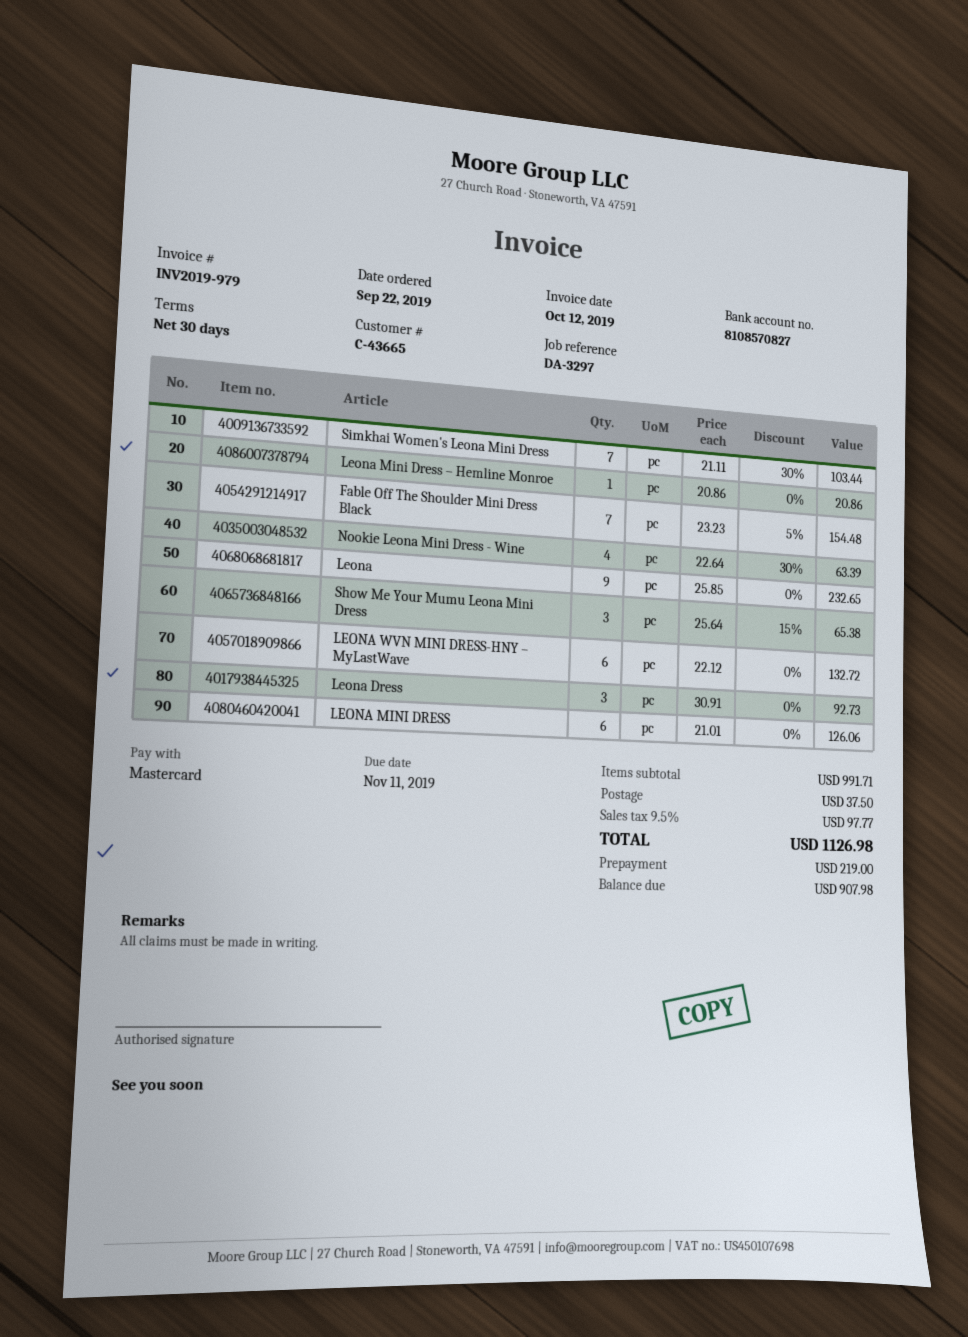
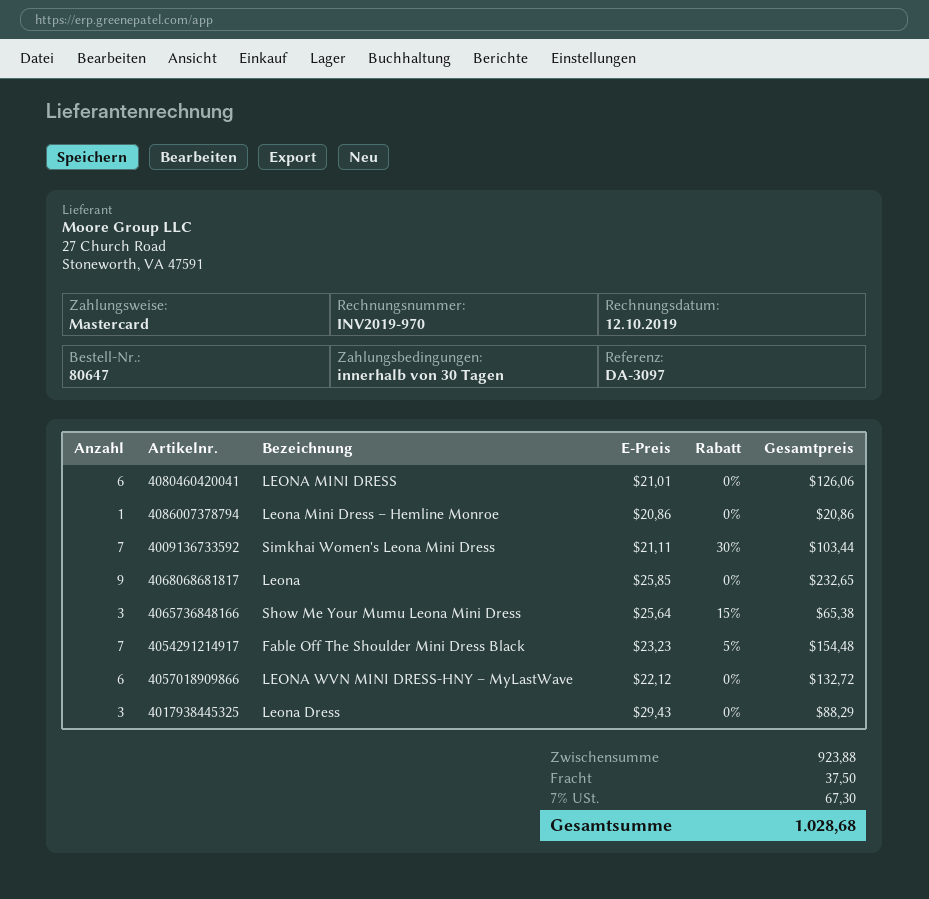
invoice number: INV2019-979 -> INV2019-970
reference: DA-3297 -> DA-3097
Nookie Leona Mini Dress - Wine: 4 x 22.64 - 30% = 63.39 -> none
Leona Dress: 3 x 30.91 = 92.73 -> 3 x 29.43 = 88.29
subtotal: 991.71 -> 923.88
tax: 9.5% = 97.77 -> 7% = 67.30
total: 1126.98 -> 1028.68

